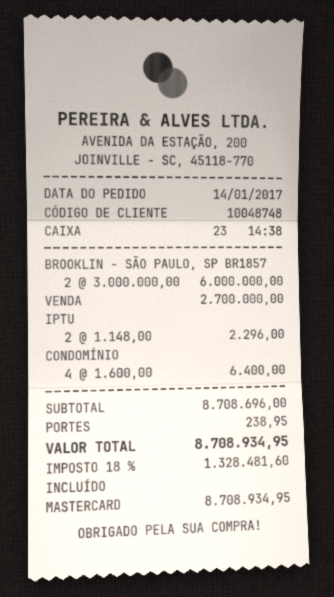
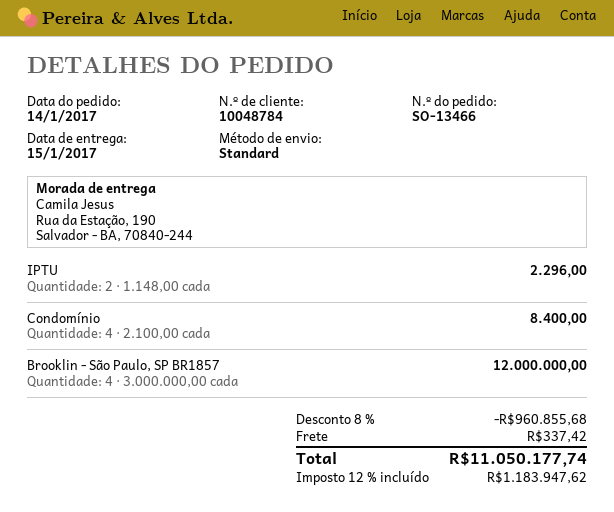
customer number: 10048748 -> 10048784
BROOKLIN - SÃO PAULO, SP BR1857: 2 x 3000000.00 = 6000000.00 -> 4 x 3000000.00 = 12000000.00
VENDA: 1 x 2700000.00 = 2700000.00 -> none
CONDOMÍNIO: 4 x 1600.00 = 6400.00 -> 4 x 2100.00 = 8400.00
discount: none -> 8% = 960855.68
shipping: 238.95 -> 337.42
tax: 18% = 1328481.60 -> 12% = 1183947.62
total: 8708934.95 -> 11050177.74

